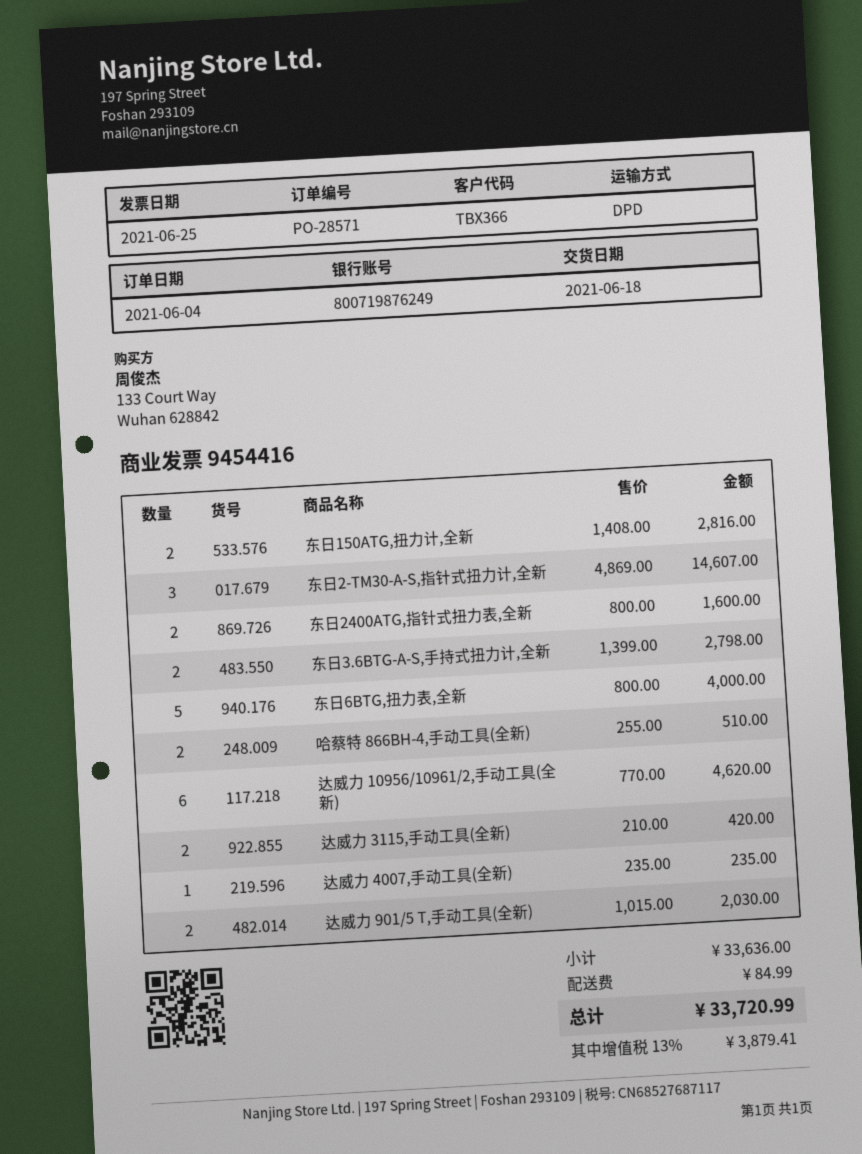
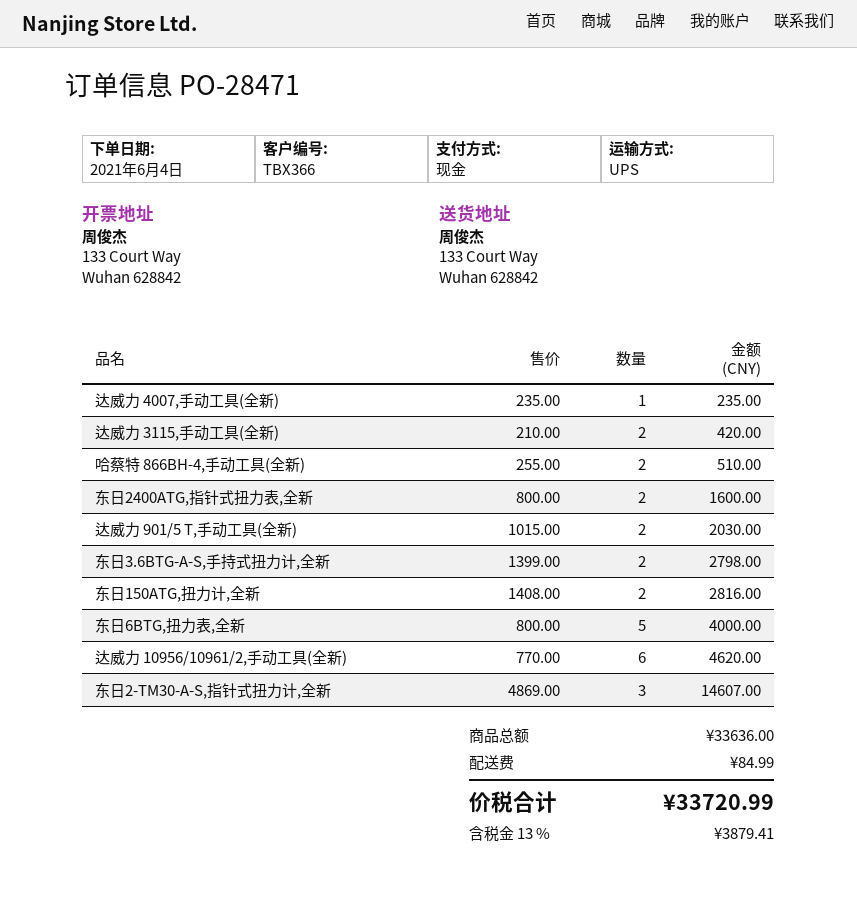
order number: PO-28571 -> PO-28471
shipping method: DPD -> UPS

